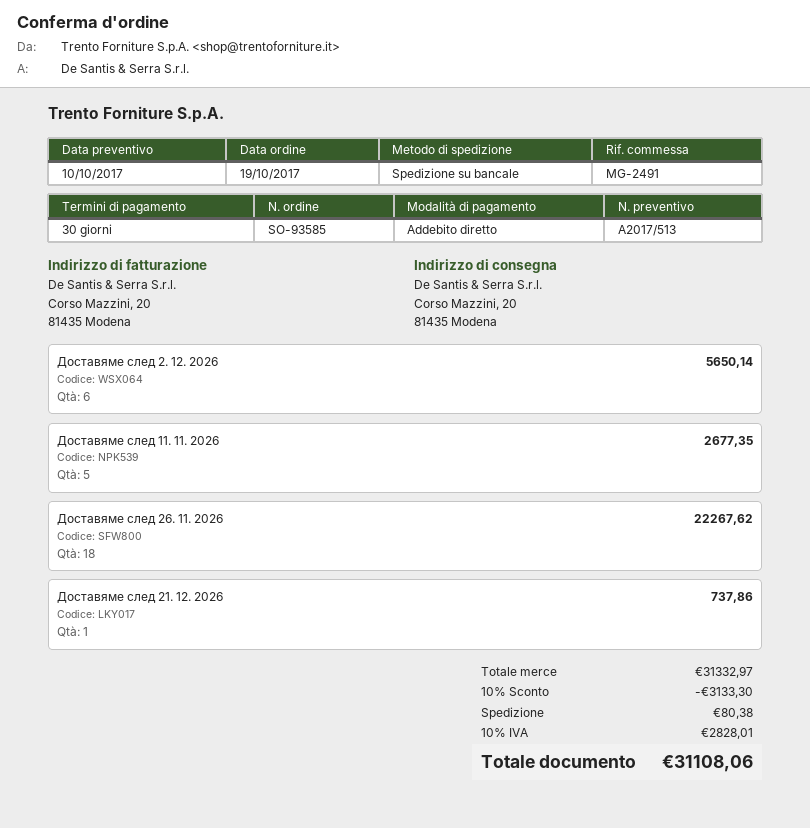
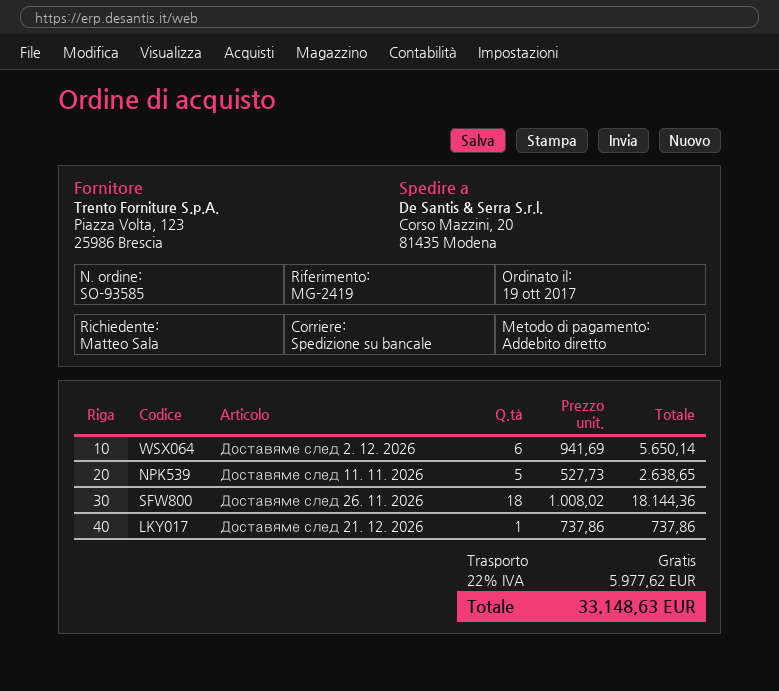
reference: MG-2491 -> MG-2419
Доставяме след 11. 11. 2026: 5 for 2677.35 -> 5 for 2638.65
Доставяме след 26. 11. 2026: 18 for 22267.62 -> 18 for 18144.36
discount: 10% = 3133.30 -> none
shipping: 80.38 -> 0.00
tax: 10% = 2828.01 -> 22% = 5977.62
total: 31108.06 -> 33148.63

